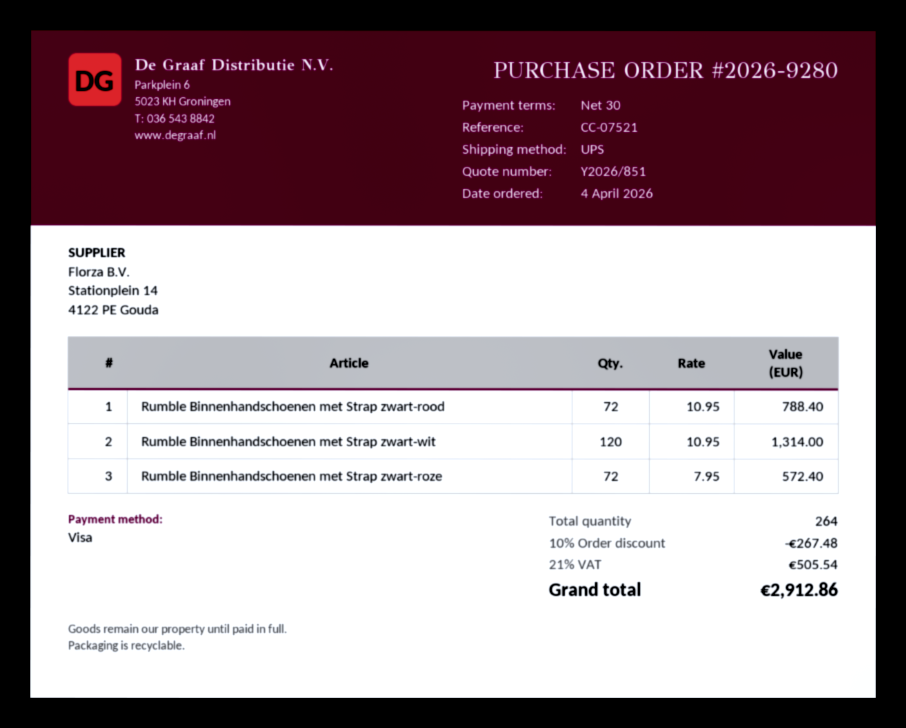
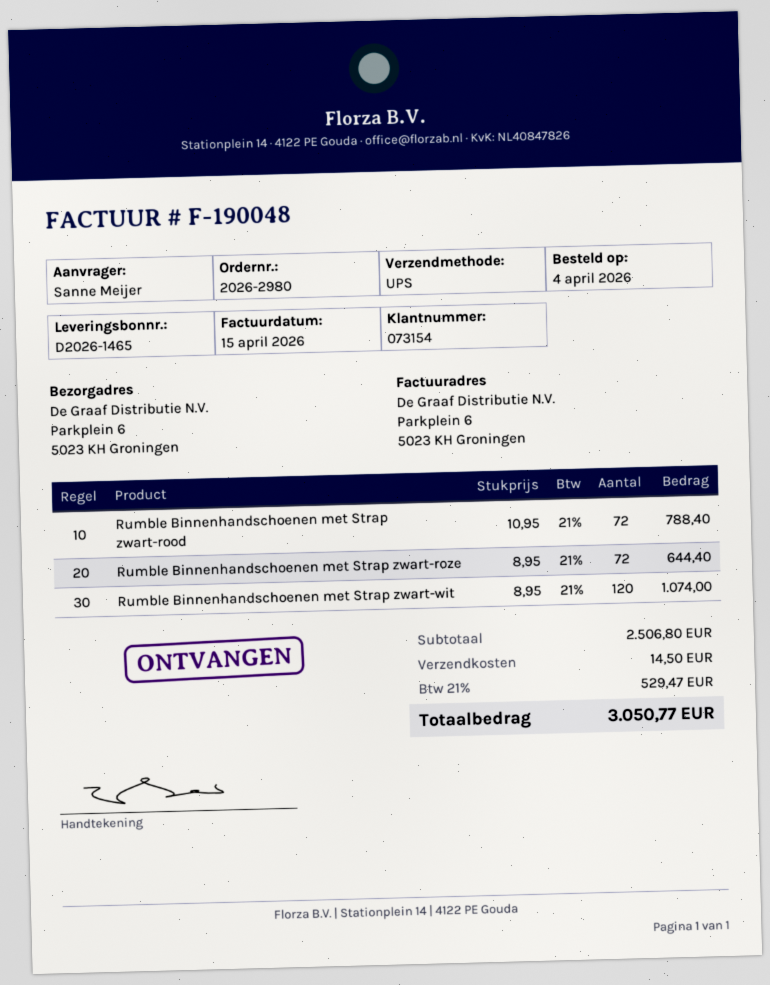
order number: 2026-9280 -> 2026-2980
Rumble Binnenhandschoenen met Strap zwart-wit: 120 x 10.95 = 1314.00 -> 120 x 8.95 = 1074.00
Rumble Binnenhandschoenen met Strap zwart-roze: 72 x 7.95 = 572.40 -> 72 x 8.95 = 644.40
discount: 10% = 267.48 -> none
shipping: none -> 14.50
tax: 21% = 505.54 -> 21% = 529.47
total: 2912.86 -> 3050.77

